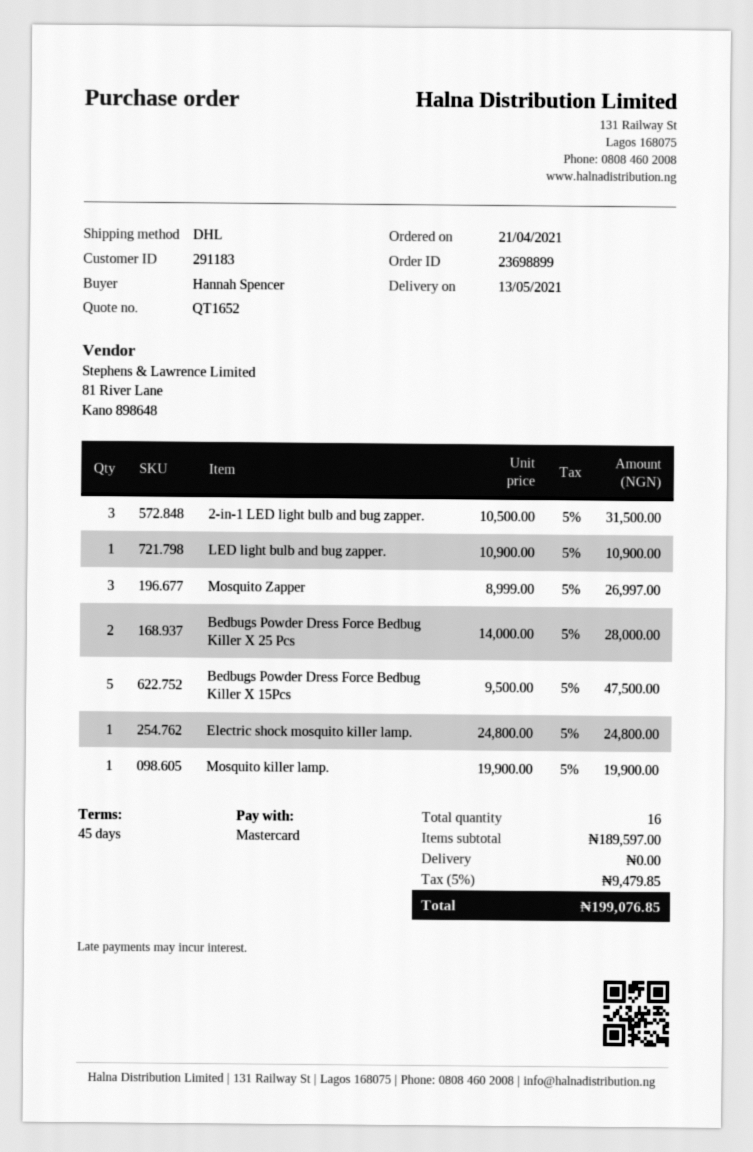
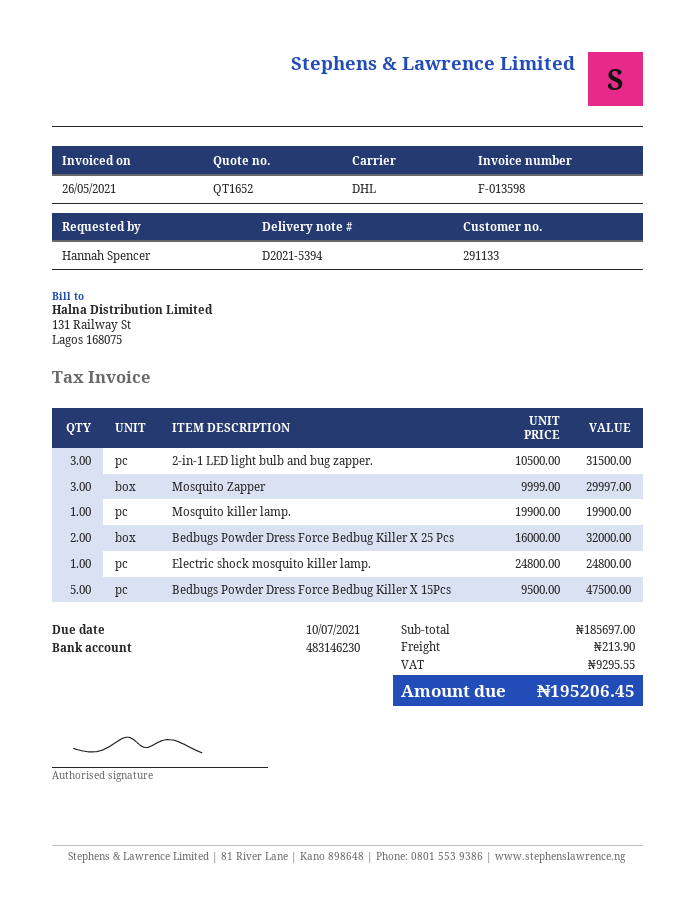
customer number: 291183 -> 291133
LED light bulb and bug zapper.: 1 x 10900.00 = 10900.00 -> none
Mosquito Zapper: 3 x 8999.00 = 26997.00 -> 3 x 9999.00 = 29997.00
Bedbugs Powder Dress Force Bedbug Killer X 25 Pcs: 2 x 14000.00 = 28000.00 -> 2 x 16000.00 = 32000.00
subtotal: 189597.00 -> 185697.00
shipping: 0.00 -> 213.90
tax: 9479.85 -> 9295.55
total: 199076.85 -> 195206.45

